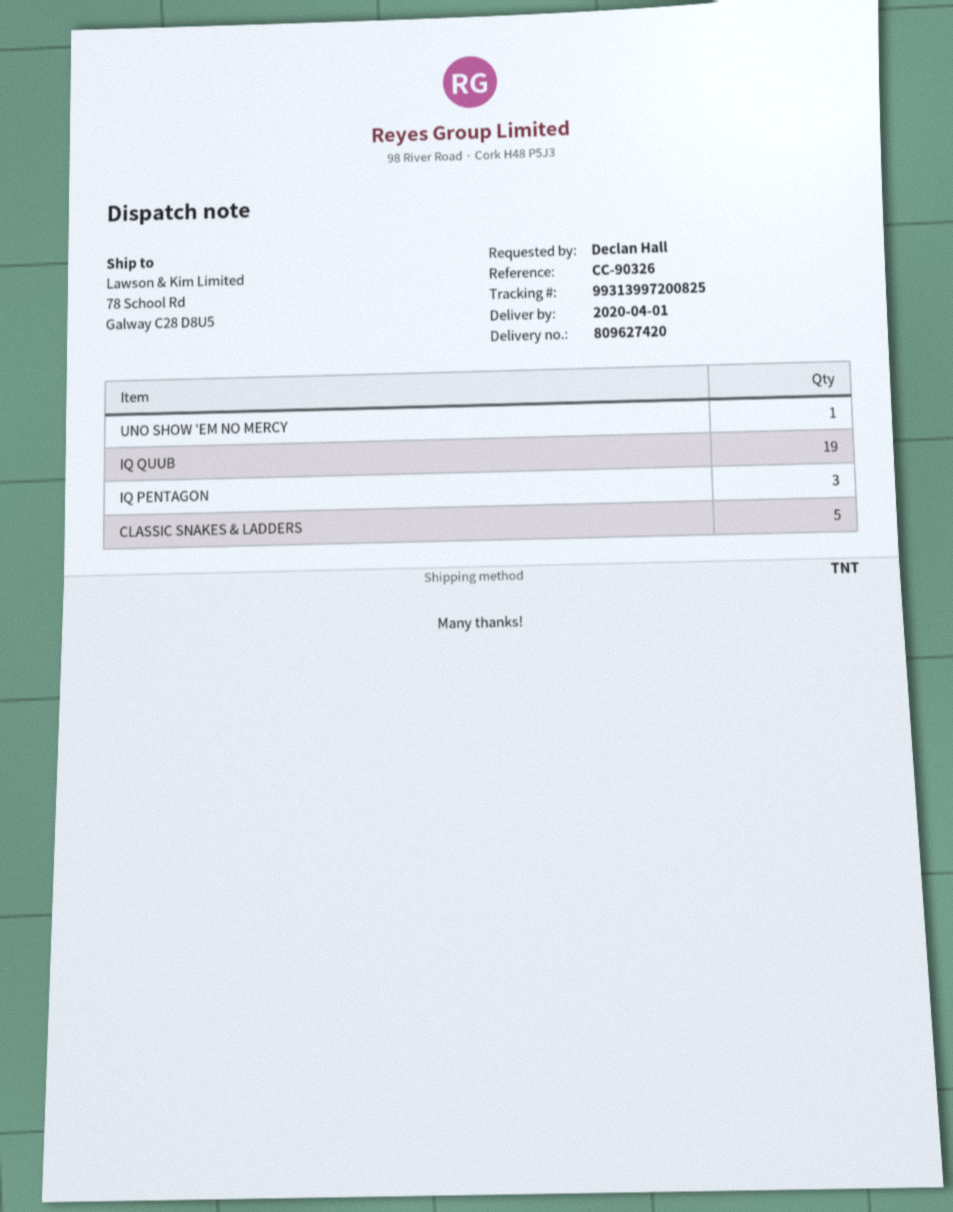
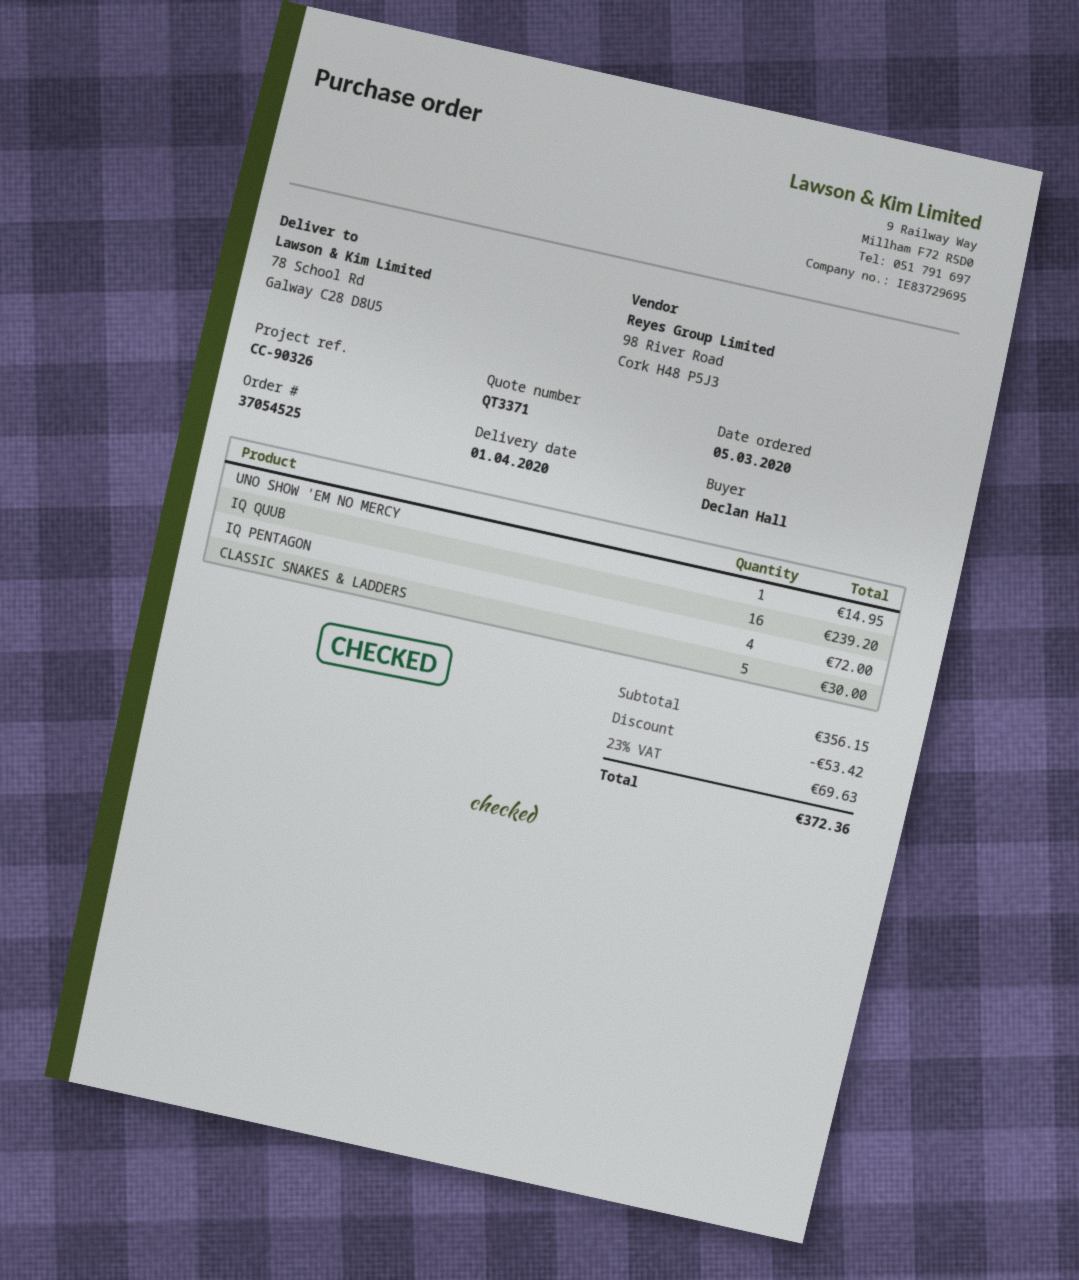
IQ QUUB: 19 -> 16
IQ PENTAGON: 3 -> 4

